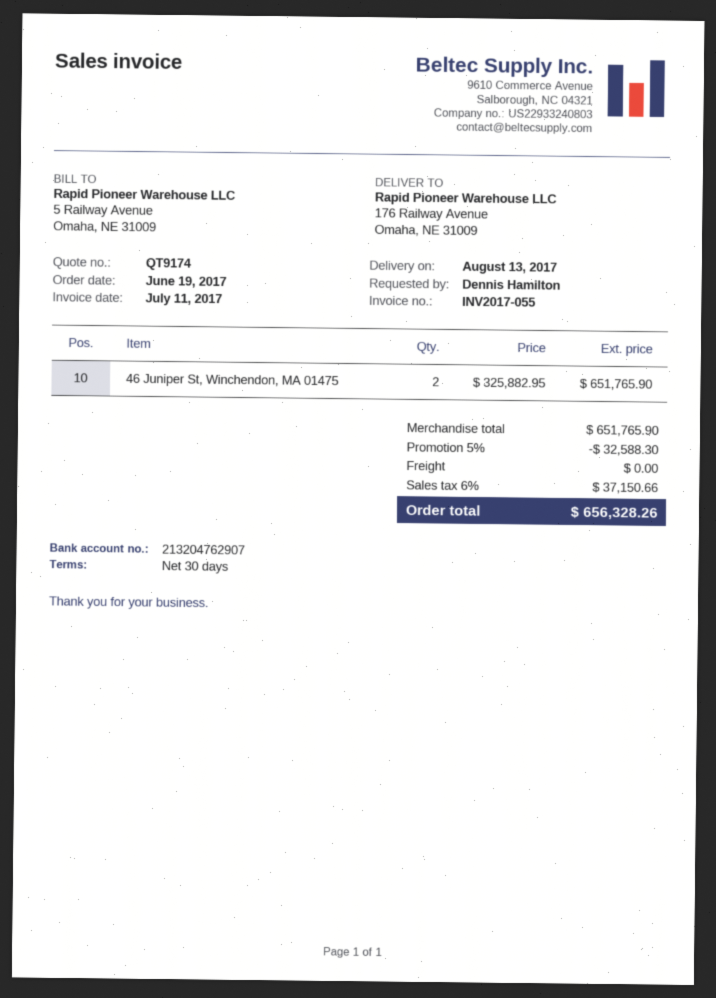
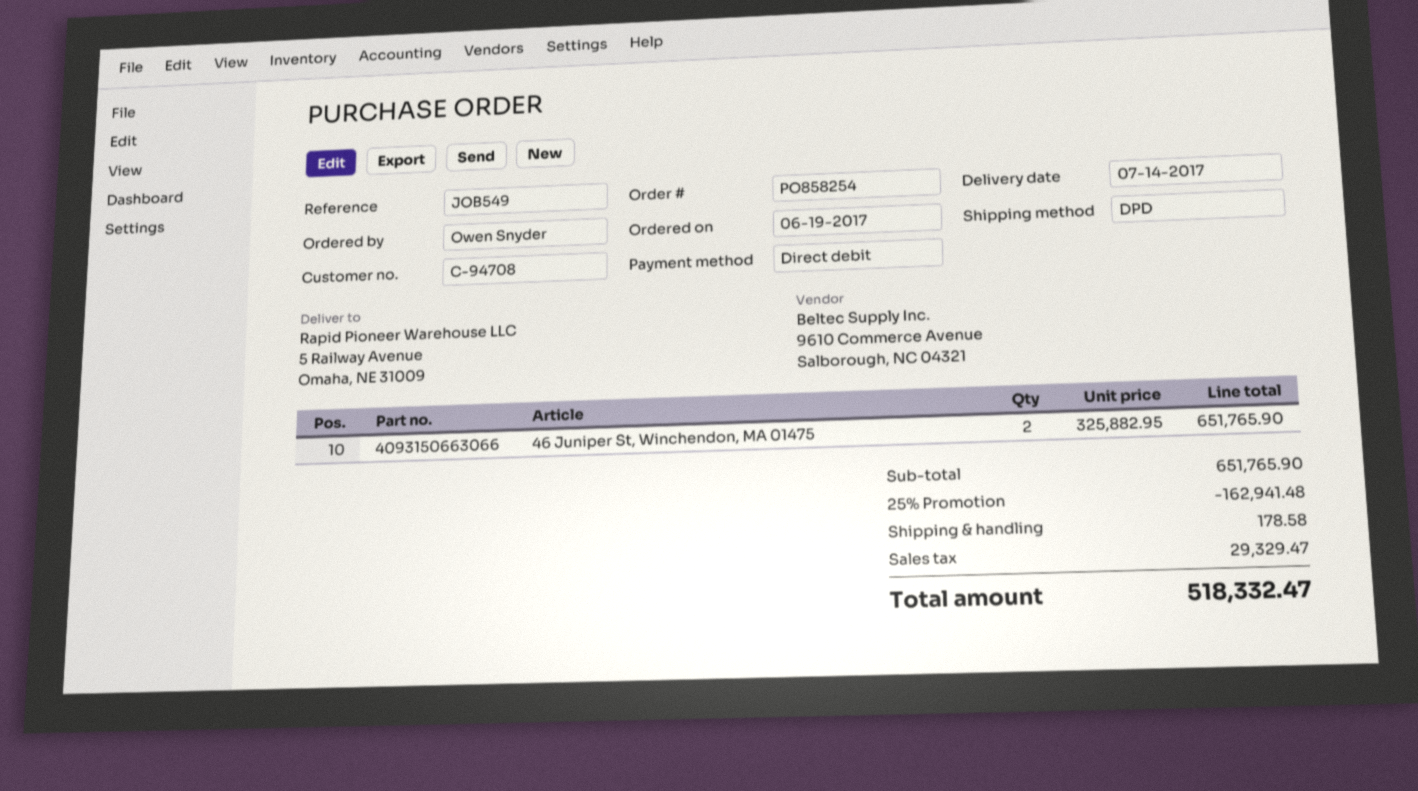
delivery date: 2017-08-13 -> 2017-07-14
ordered by: Dennis Hamilton -> Owen Snyder
ship to: 176 Railway Avenue, Omaha, NE 31009 -> 5 Railway Avenue, Omaha, NE 31009
discount: 5% = 32588.30 -> 25% = 162941.48
shipping: 0.00 -> 178.58
tax: 37150.66 -> 29329.47
total: 656328.26 -> 518332.47

